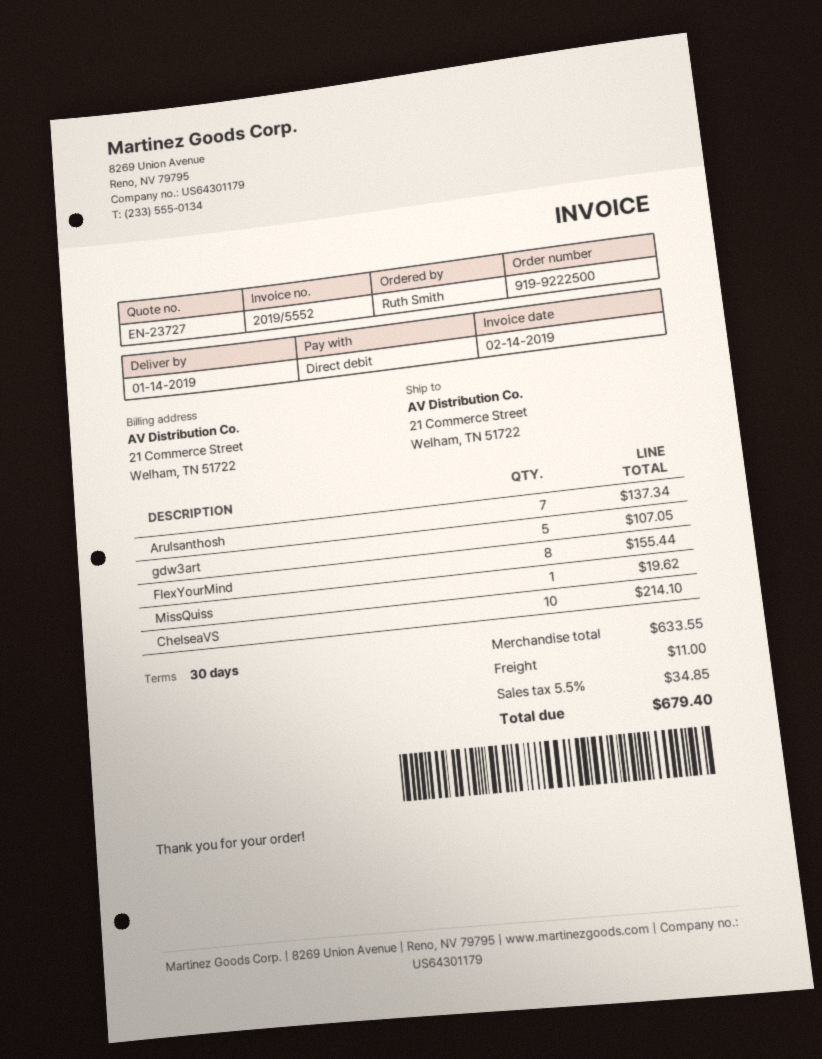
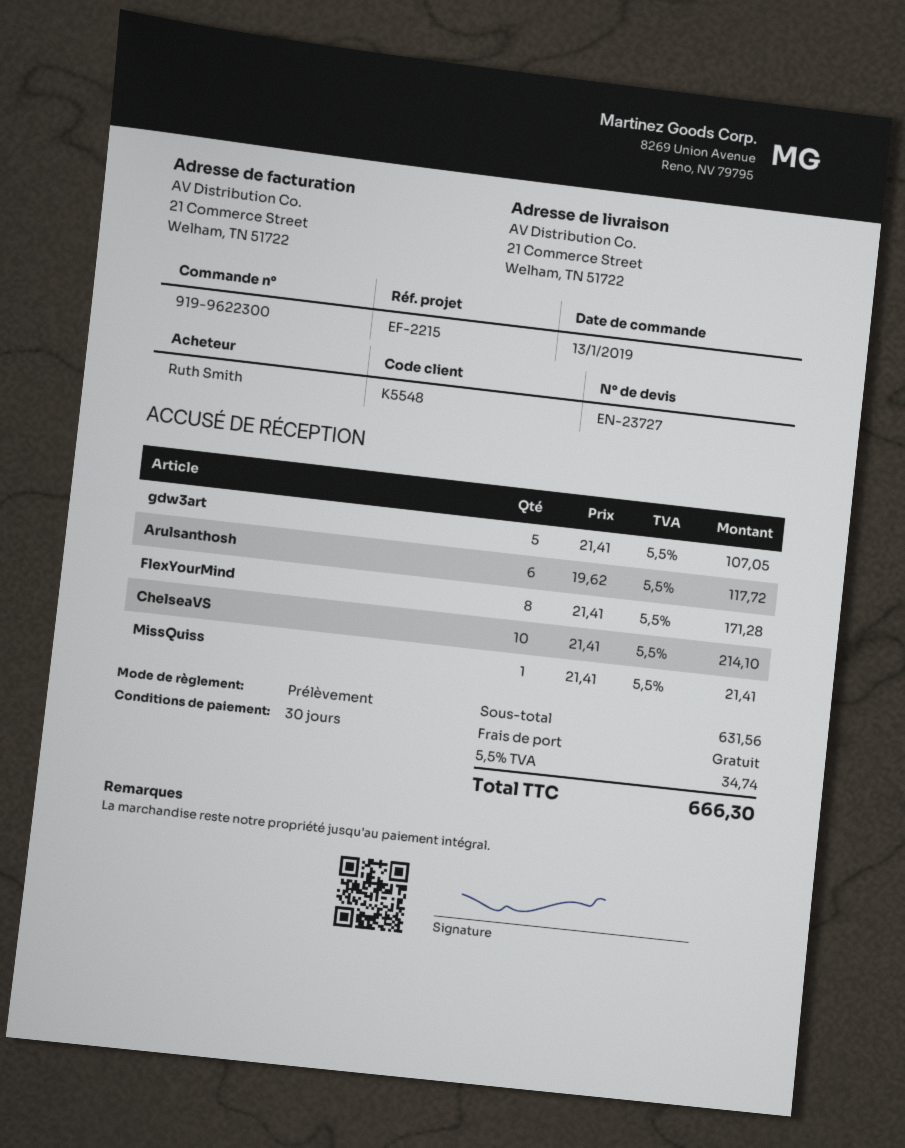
order number: 919-9222500 -> 919-9622300
Arulsanthosh: 7 for 137.34 -> 6 for 117.72
FlexYourMind: 8 for 155.44 -> 8 for 171.28
MissQuiss: 1 for 19.62 -> 1 for 21.41
subtotal: 633.55 -> 631.56
shipping: 11.00 -> 0.00
tax: 5.5% = 34.85 -> 5.5% = 34.74
total: 679.40 -> 666.30

